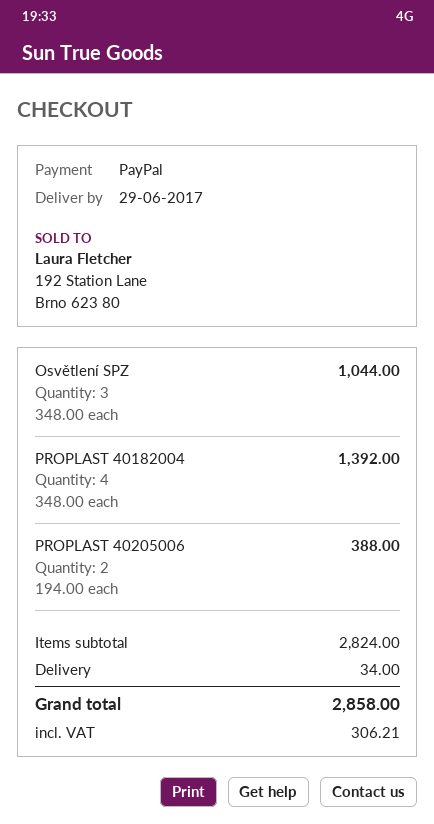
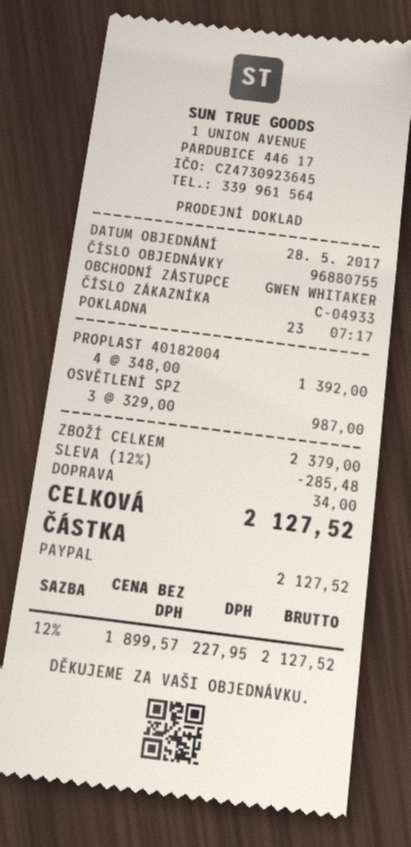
Osvětlení SPZ: 3 x 348.00 = 1044.00 -> 3 x 329.00 = 987.00
PROPLAST 40205006: 2 x 194.00 = 388.00 -> none
subtotal: 2824.00 -> 2379.00
discount: none -> 12% = 285.48
tax: 306.21 -> 227.95
total: 2858.00 -> 2127.52

